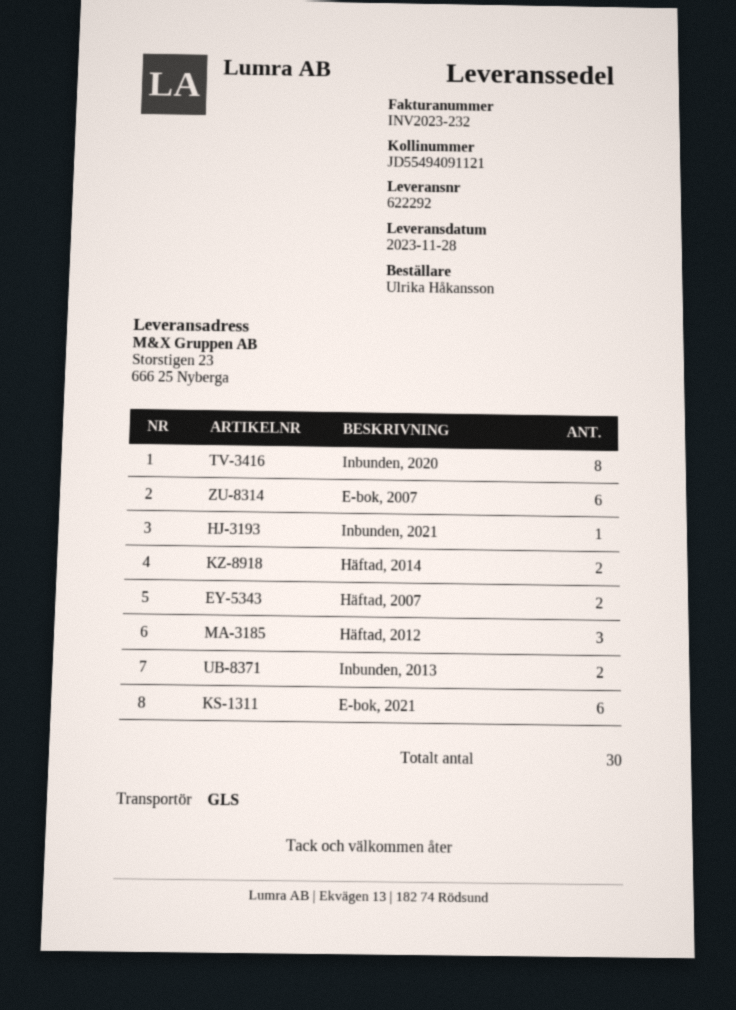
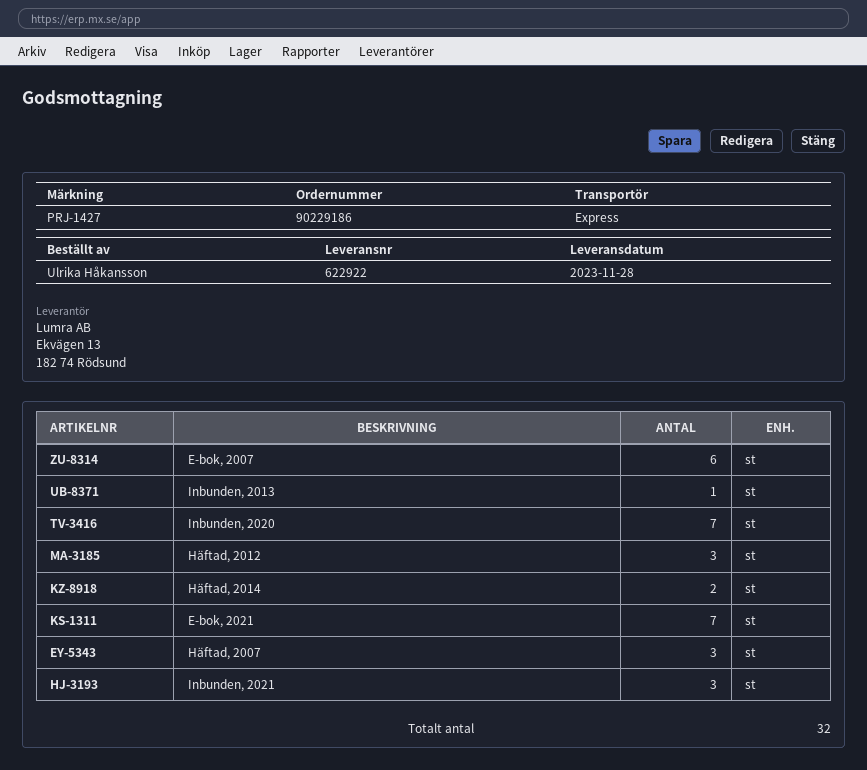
delivery note number: 622292 -> 622922
shipping method: GLS -> express
Inbunden, 2020: 8 -> 7
Inbunden, 2021: 1 -> 3
Häftad, 2007: 2 -> 3
Inbunden, 2013: 2 -> 1
E-bok, 2021: 6 -> 7
total quantity: 30 -> 32

